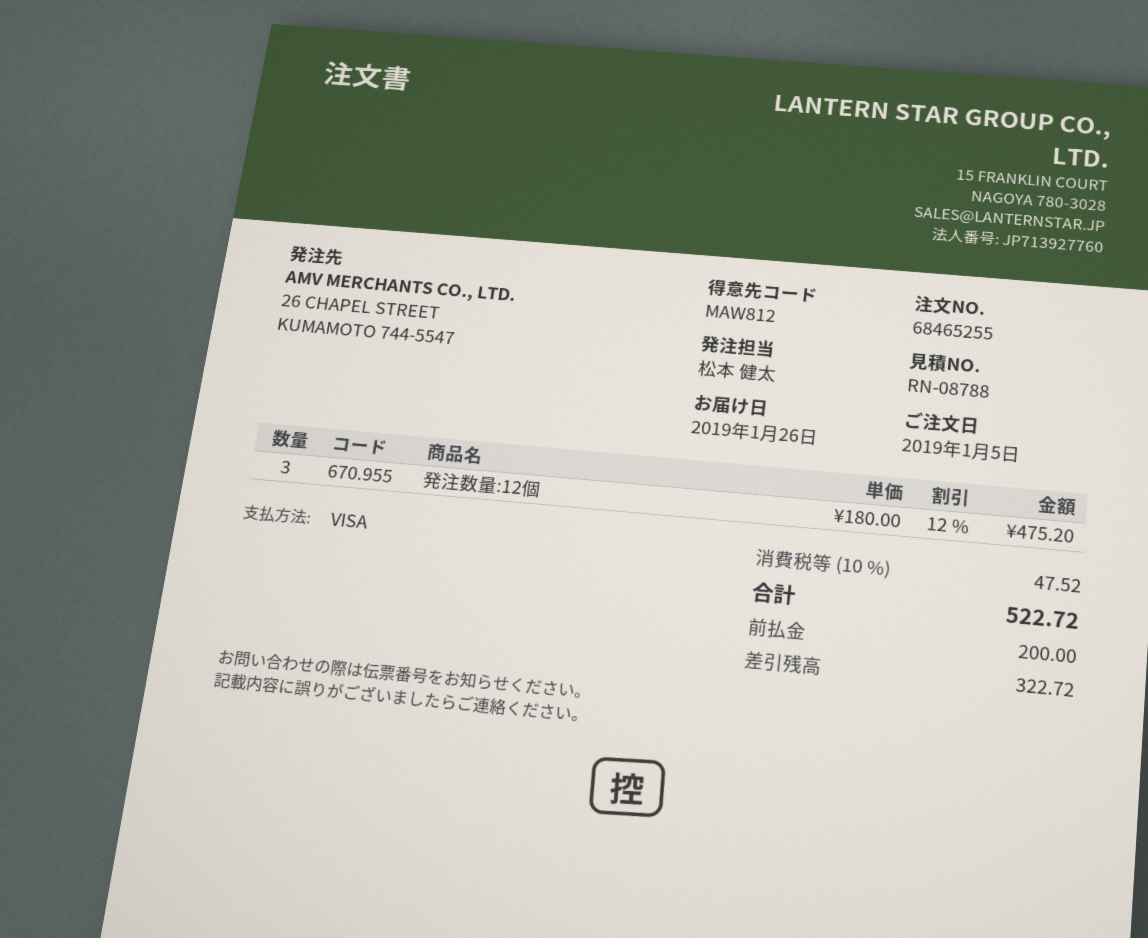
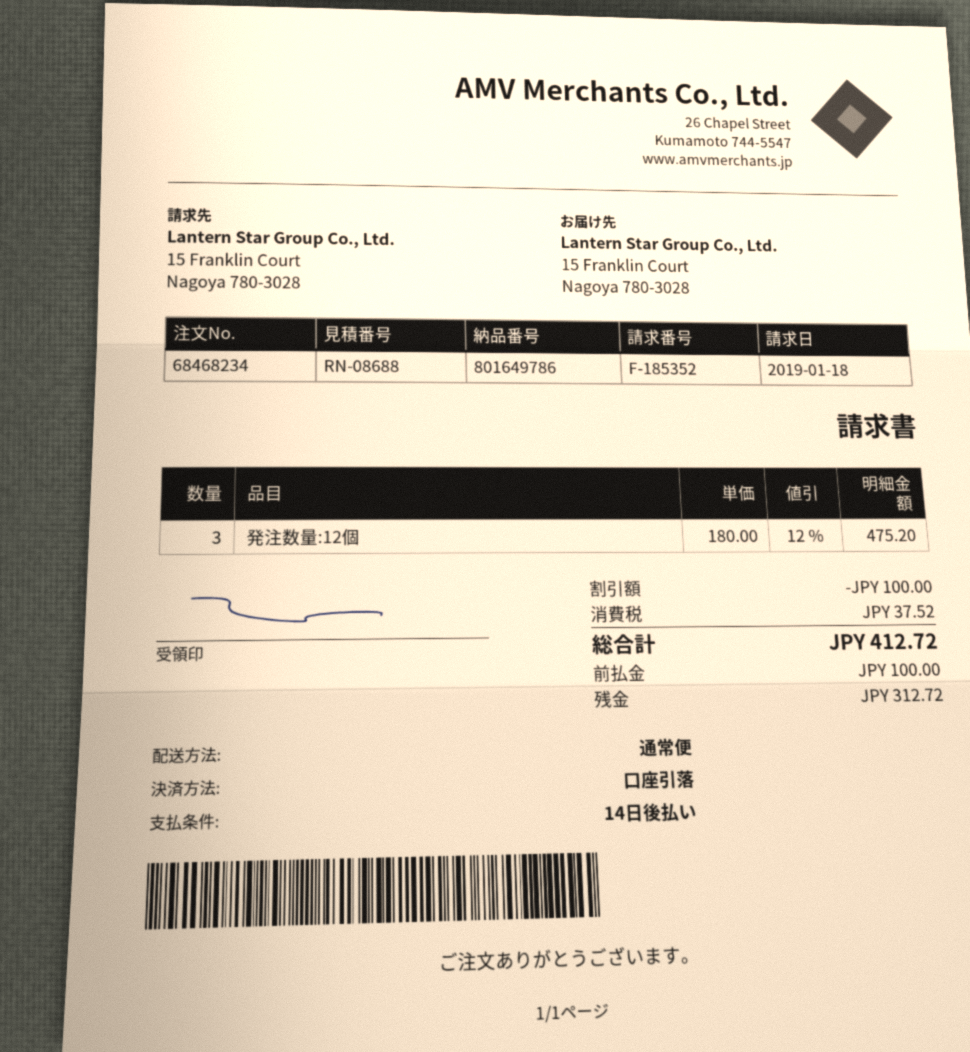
quote number: RN-08788 -> RN-08688
order number: 68465255 -> 68468234
payment method: Visa -> direct debit
discount: none -> 100.00
tax: 47.52 -> 37.52
total: 522.72 -> 412.72
deposit: 200.00 -> 100.00
balance: 322.72 -> 312.72

